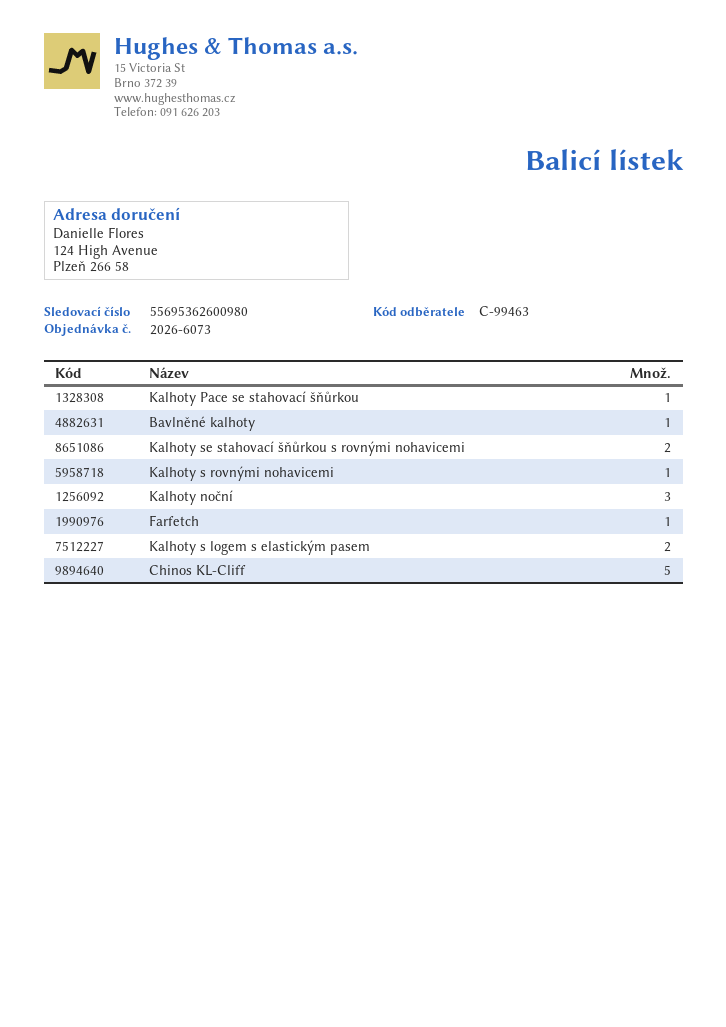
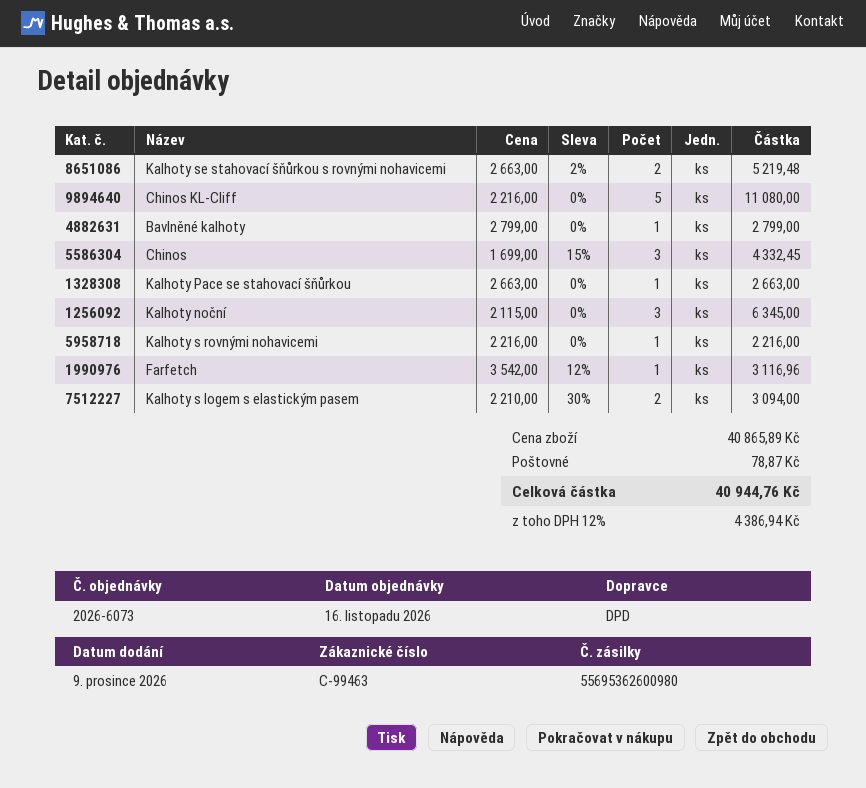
Chinos: none -> 3

